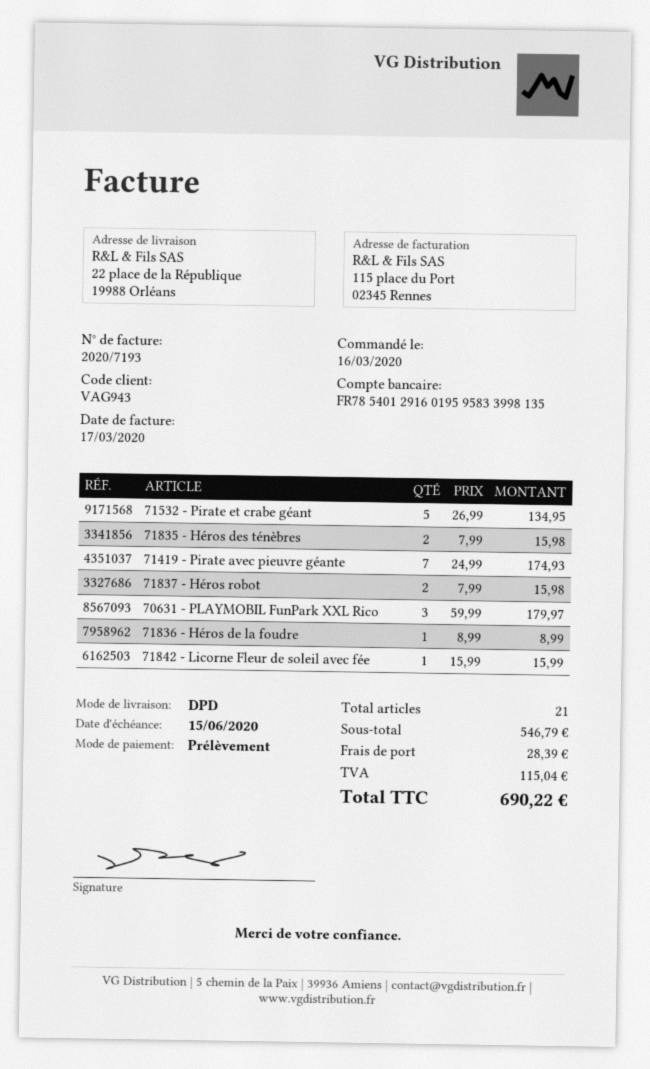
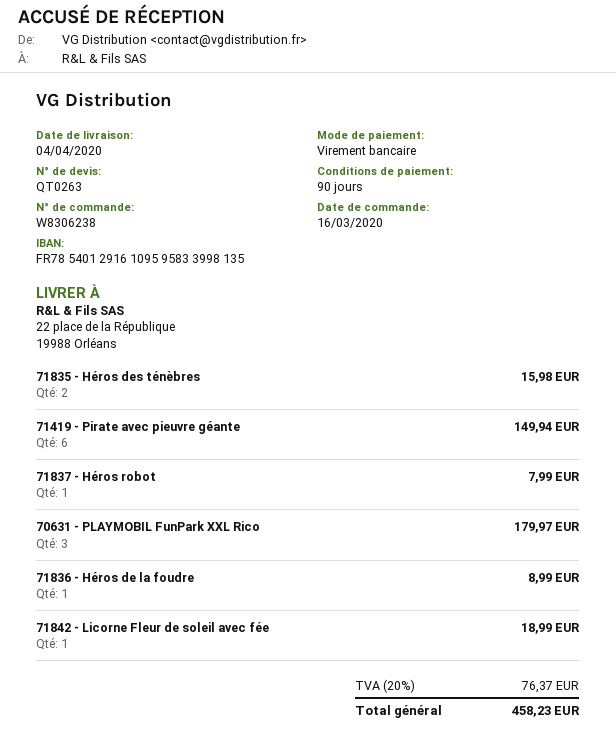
payment method: direct debit -> bank transfer
bank account: FR7854012916019595833998135 -> FR7854012916109595833998135
71532 - Pirate et crabe géant: 5 for 134.95 -> none
71419 - Pirate avec pieuvre géante: 7 for 174.93 -> 6 for 149.94
71837 - Héros robot: 2 for 15.98 -> 1 for 7.99
71842 - Licorne Fleur de soleil avec fée: 1 for 15.99 -> 1 for 18.99
shipping: 28.39 -> none
tax: 115.04 -> 76.37
total: 690.22 -> 458.23

